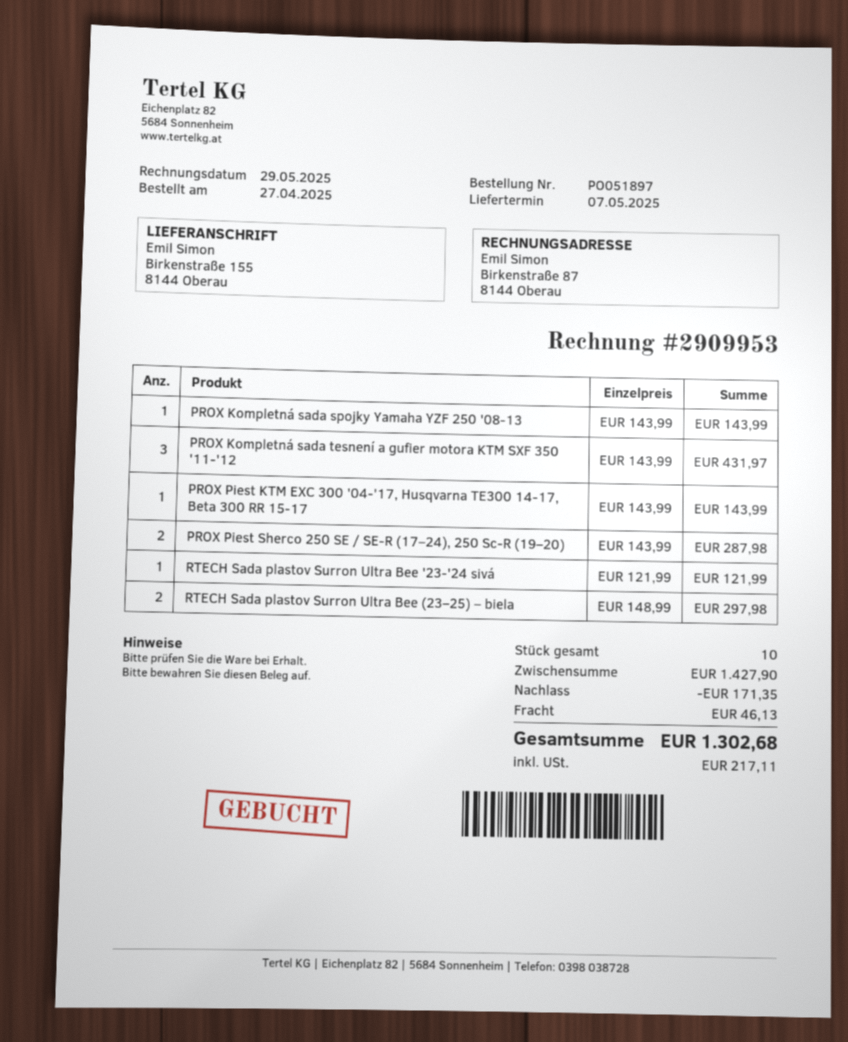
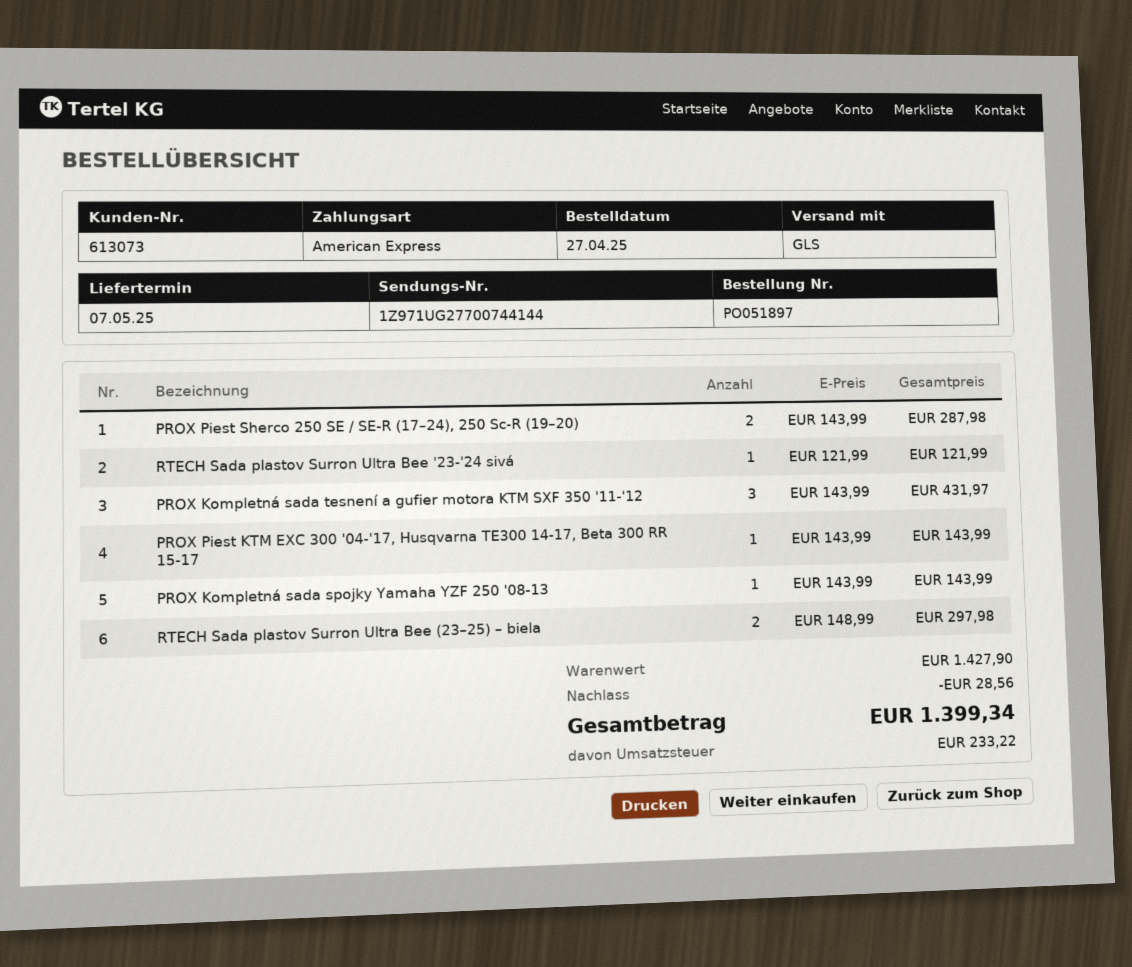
discount: 171.35 -> 28.56
shipping: 46.13 -> none
tax: 217.11 -> 233.22
total: 1302.68 -> 1399.34

